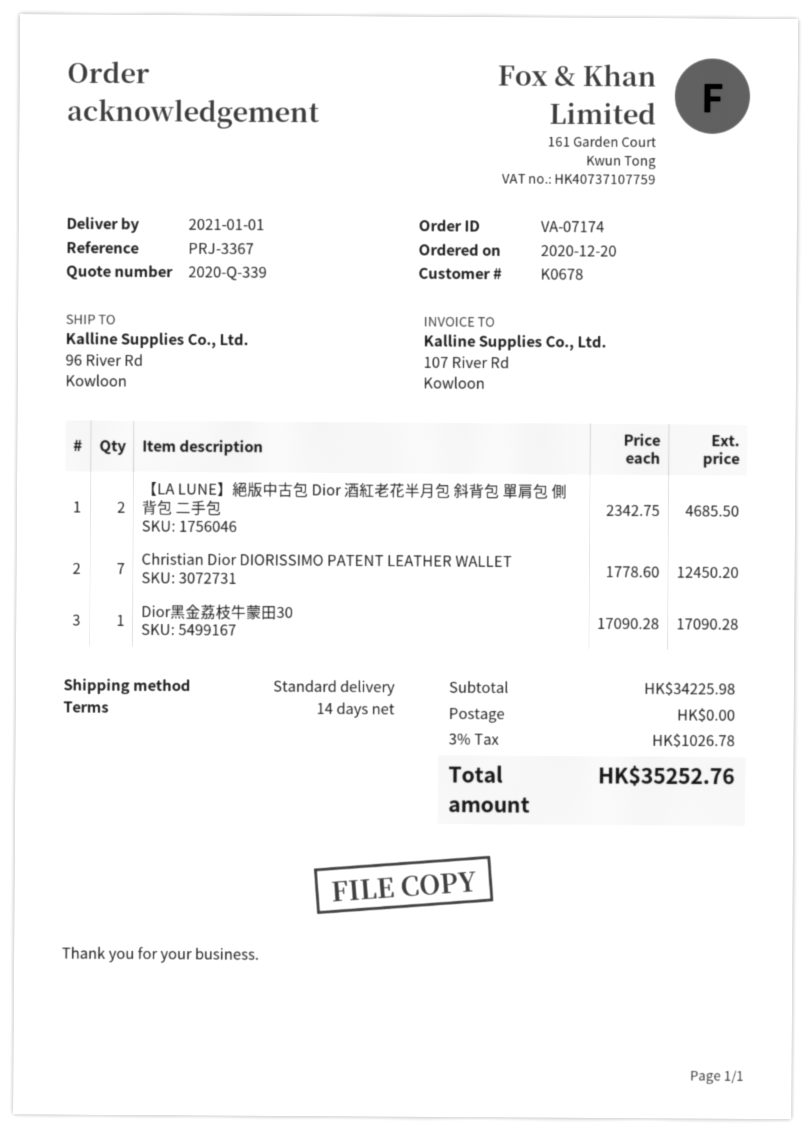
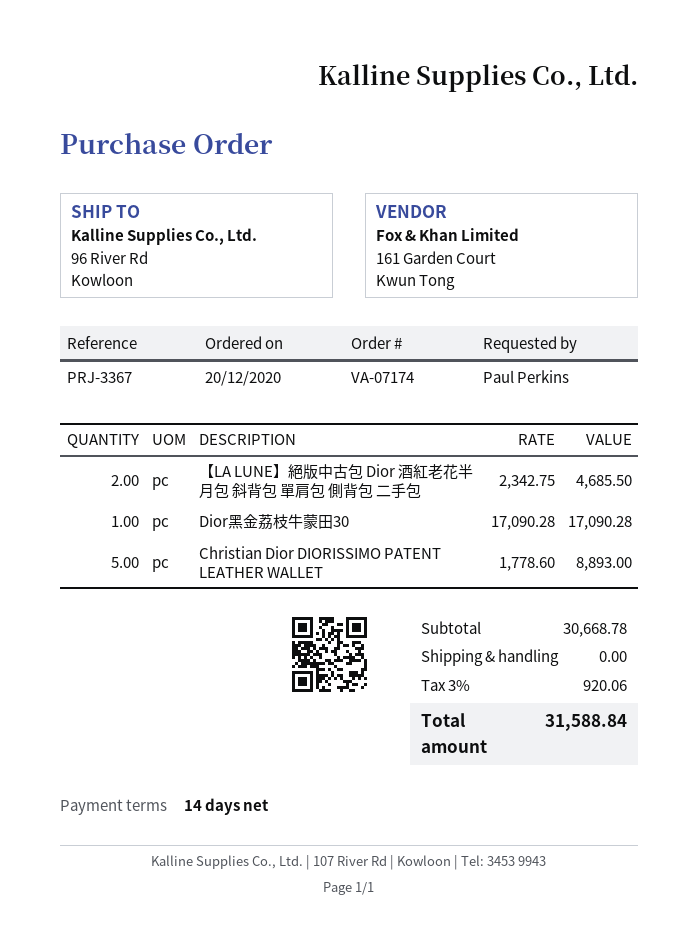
Christian Dior DIORISSIMO PATENT LEATHER WALLET: 7 x 1778.60 = 12450.20 -> 5 x 1778.60 = 8893.00
subtotal: 34225.98 -> 30668.78
tax: 3% = 1026.78 -> 3% = 920.06
total: 35252.76 -> 31588.84

